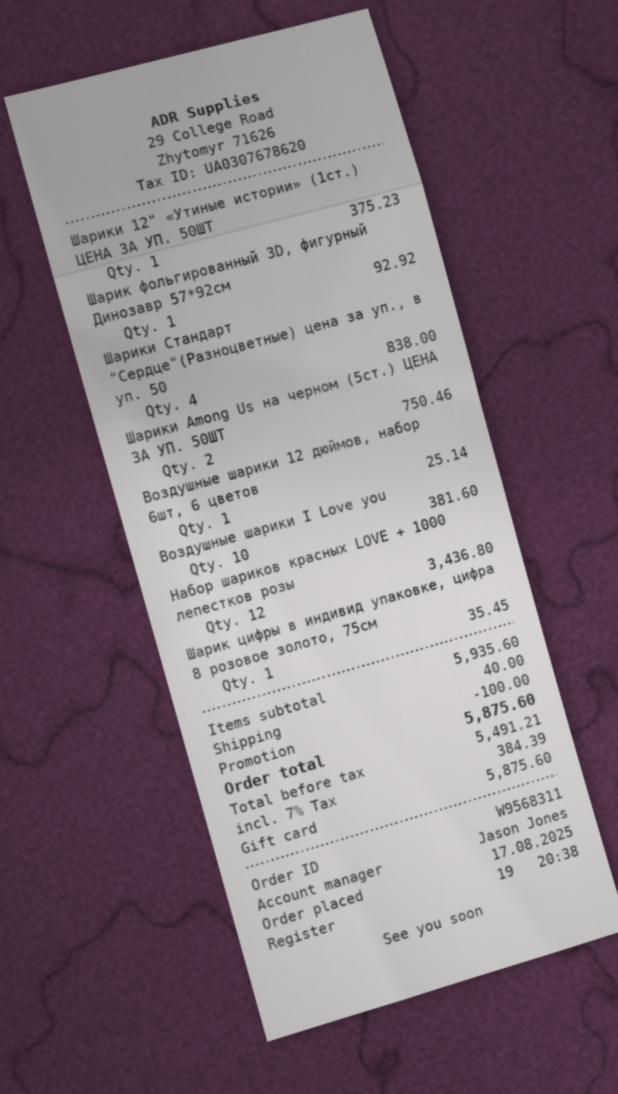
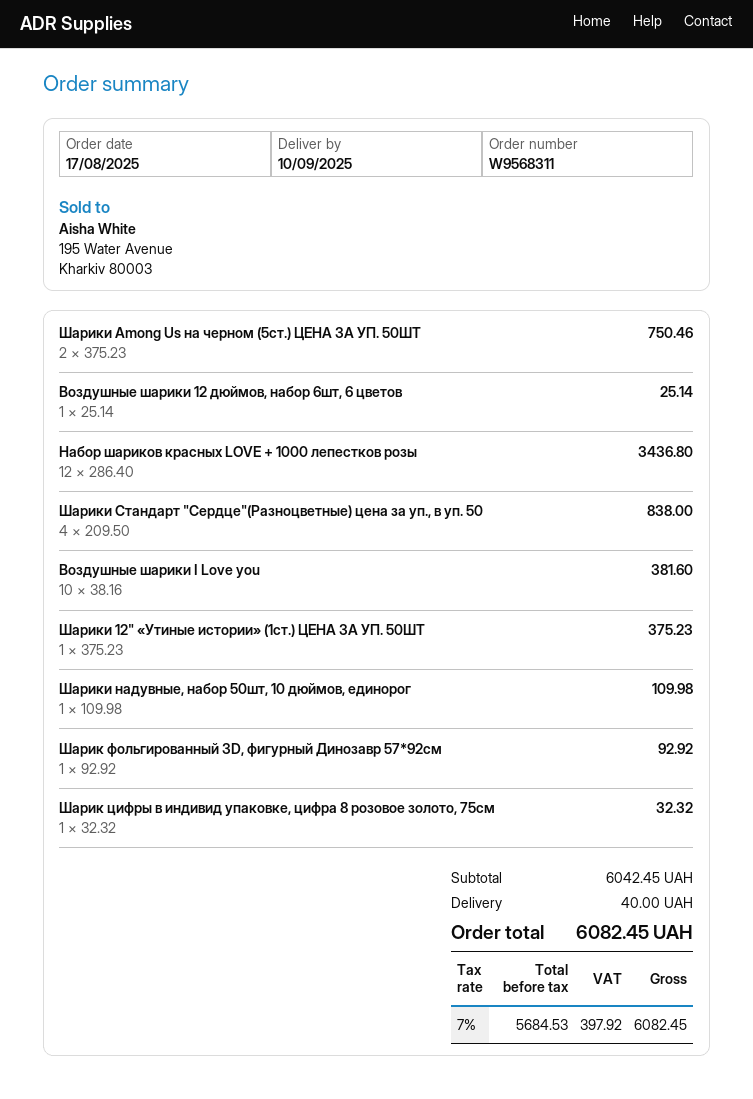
Шарик цифры в индивид упаковке, цифра 8 розовое золото, 75см: 1 for 35.45 -> 1 for 32.32
Шарики надувные, набор 50шт, 10 дюймов, единорог: none -> 1 for 109.98
subtotal: 5935.60 -> 6042.45
discount: 100.00 -> none
net: 5491.21 -> 5684.53
tax: 7% = 384.39 -> 7% = 397.92
total: 5875.60 -> 6082.45

